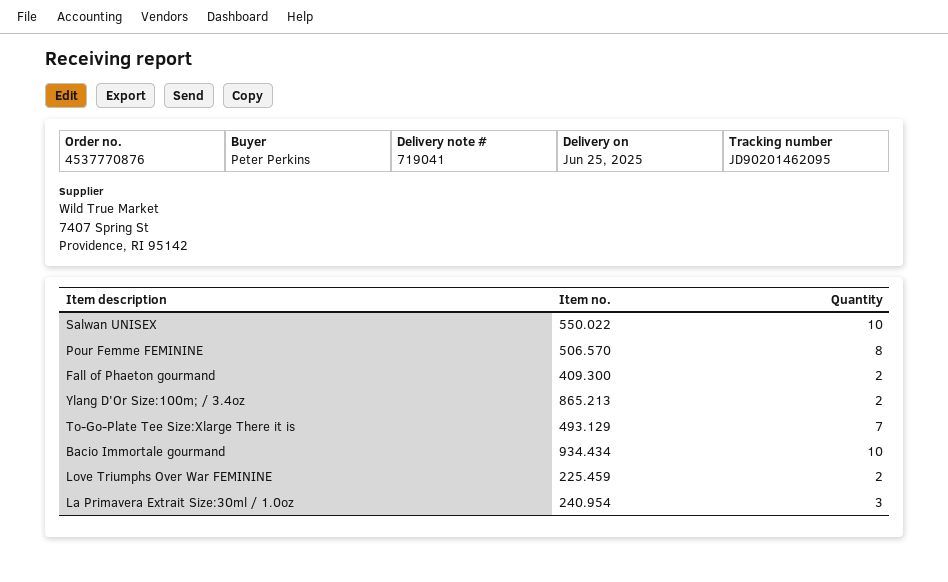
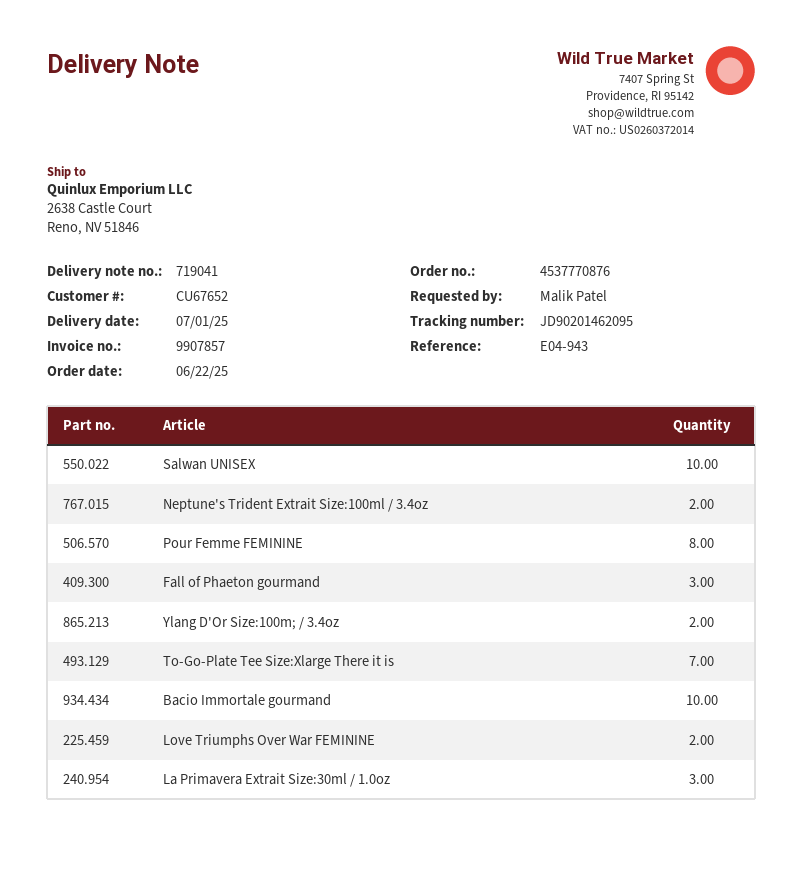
delivery date: 2025-06-25 -> 2025-07-01
ordered by: Peter Perkins -> Malik Patel
Fall of Phaeton gourmand: 2 -> 3
Neptune's Trident Extrait Size:100ml / 3.4oz: none -> 2

